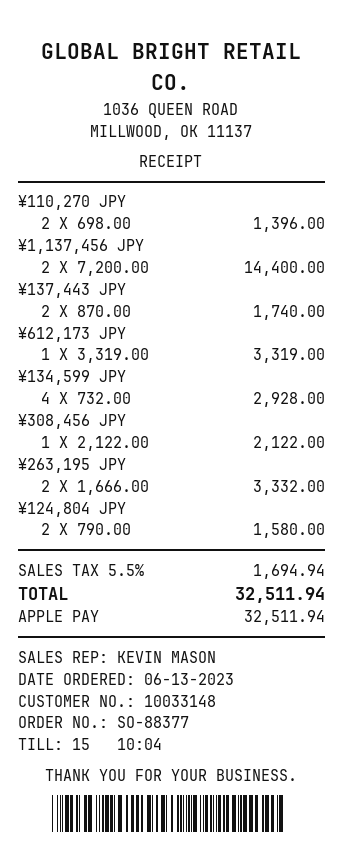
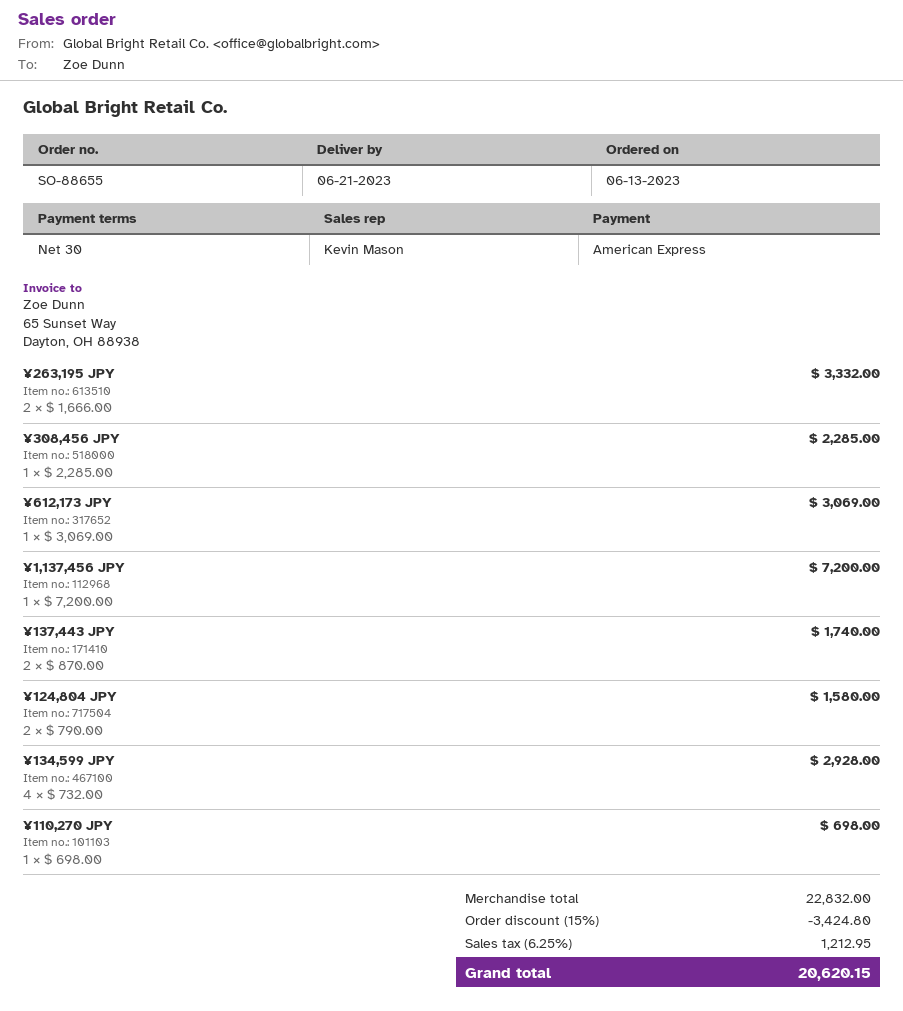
order number: SO-88377 -> SO-88655
payment method: Apple Pay -> American Express
¥110,270 JPY: 2 x 698.00 = 1396.00 -> 1 x 698.00 = 698.00
¥1,137,456 JPY: 2 x 7200.00 = 14400.00 -> 1 x 7200.00 = 7200.00
¥612,173 JPY: 1 x 3319.00 = 3319.00 -> 1 x 3069.00 = 3069.00
¥308,456 JPY: 1 x 2122.00 = 2122.00 -> 1 x 2285.00 = 2285.00
discount: none -> 15% = 3424.80
tax: 5.5% = 1694.94 -> 6.25% = 1212.95
total: 32511.94 -> 20620.15

